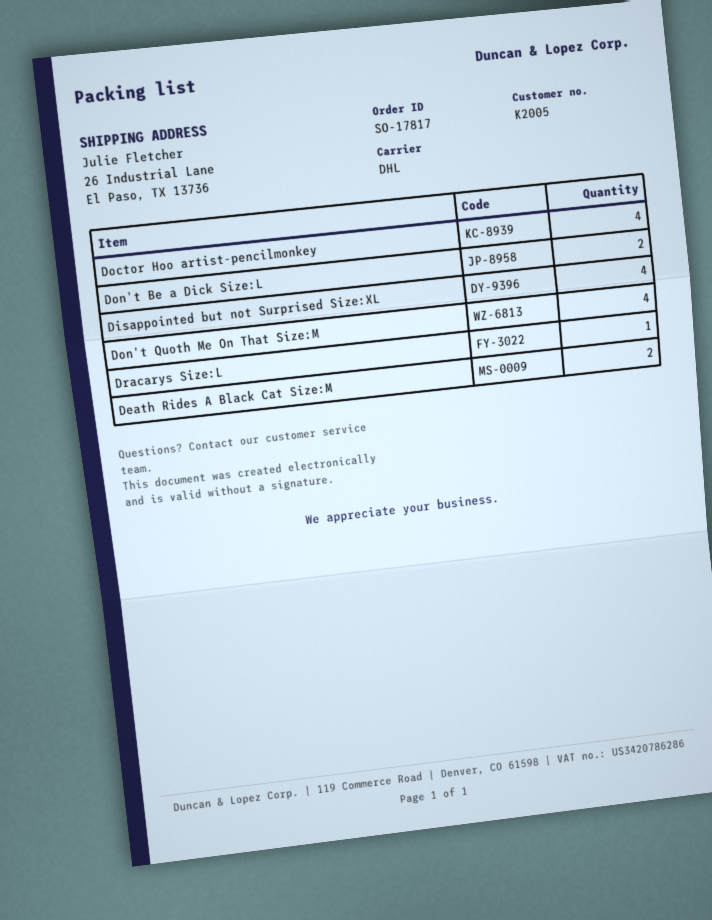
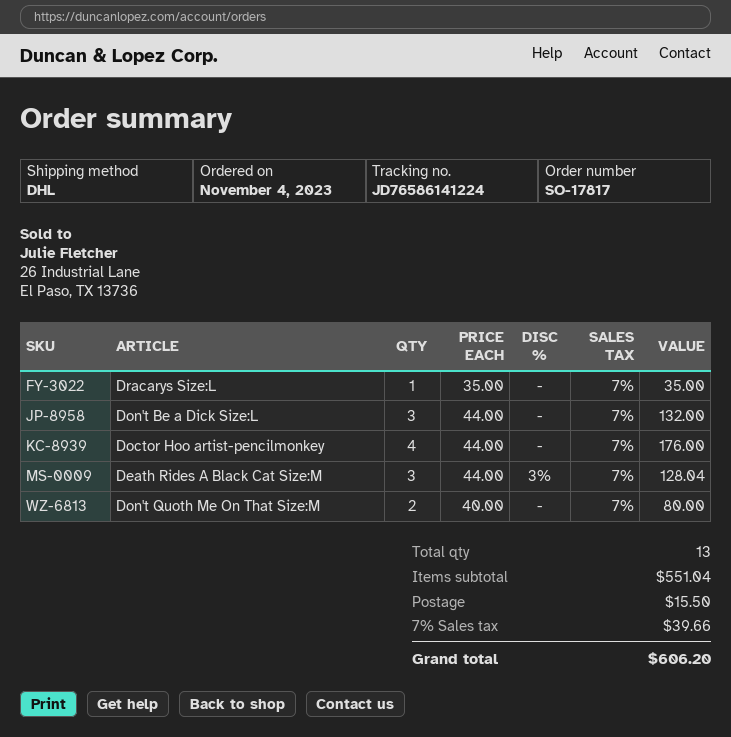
Don't Be a Dick Size:L: 2 -> 3
Disappointed but not Surprised Size:XL: 4 -> none
Don't Quoth Me On That Size:M: 4 -> 2
Death Rides A Black Cat Size:M: 2 -> 3

